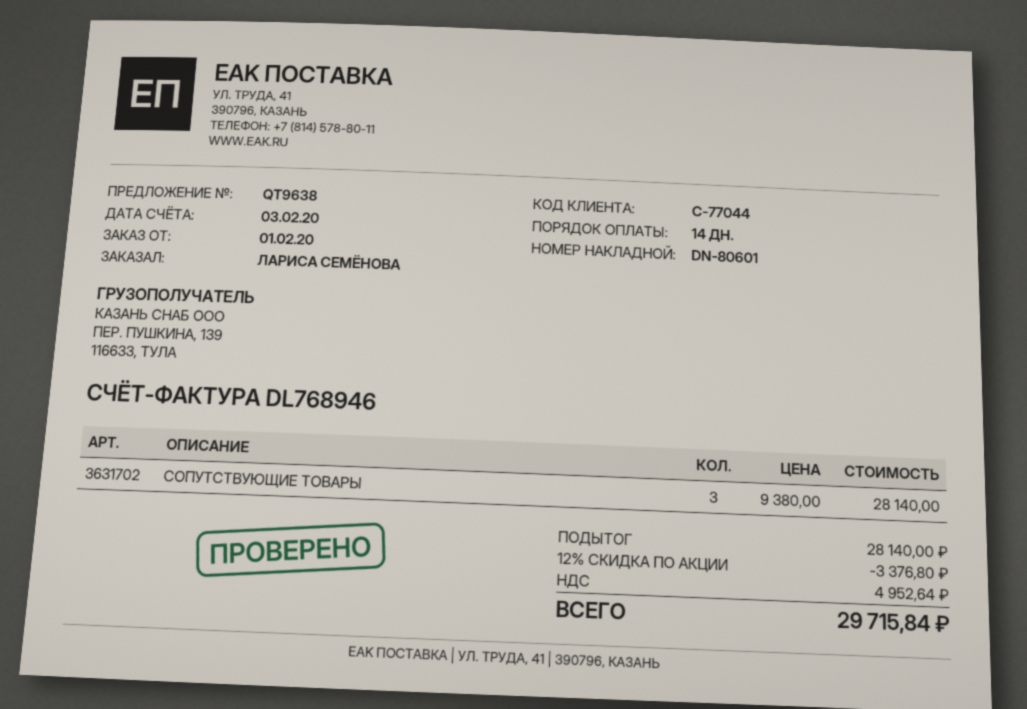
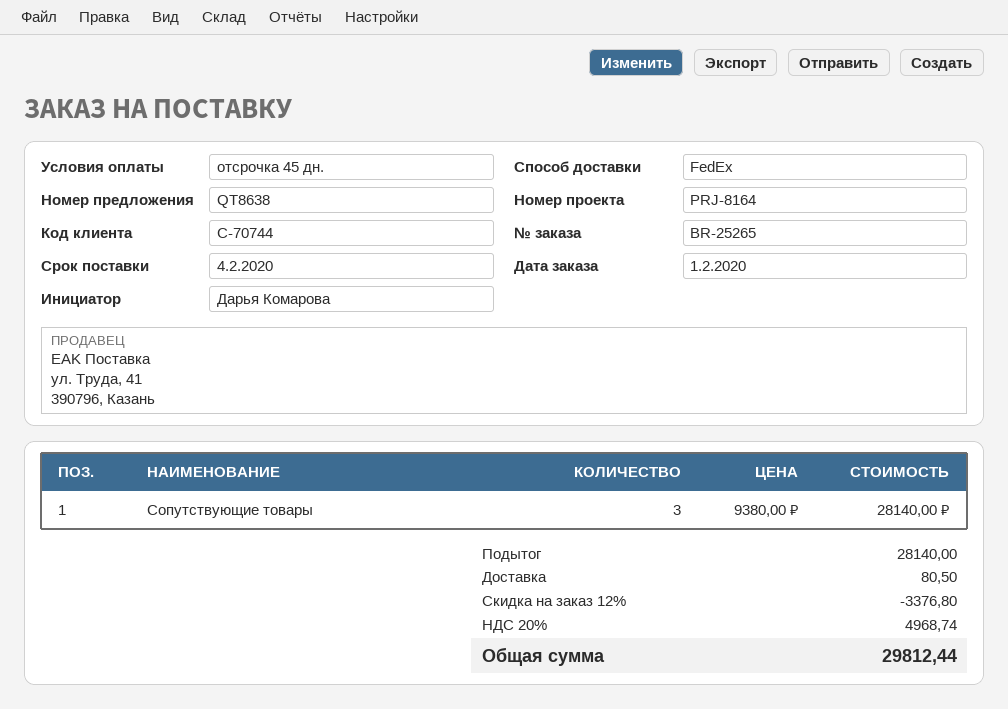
quote number: QT9638 -> QT8638
payment terms: 14 days -> 45 days
customer number: C-77044 -> C-70744
ordered by: ЛАРИСА СЕМЁНОВА -> Дарья Комарова
shipping: none -> 80.50
tax: 4952.64 -> 4968.74
total: 29715.84 -> 29812.44

